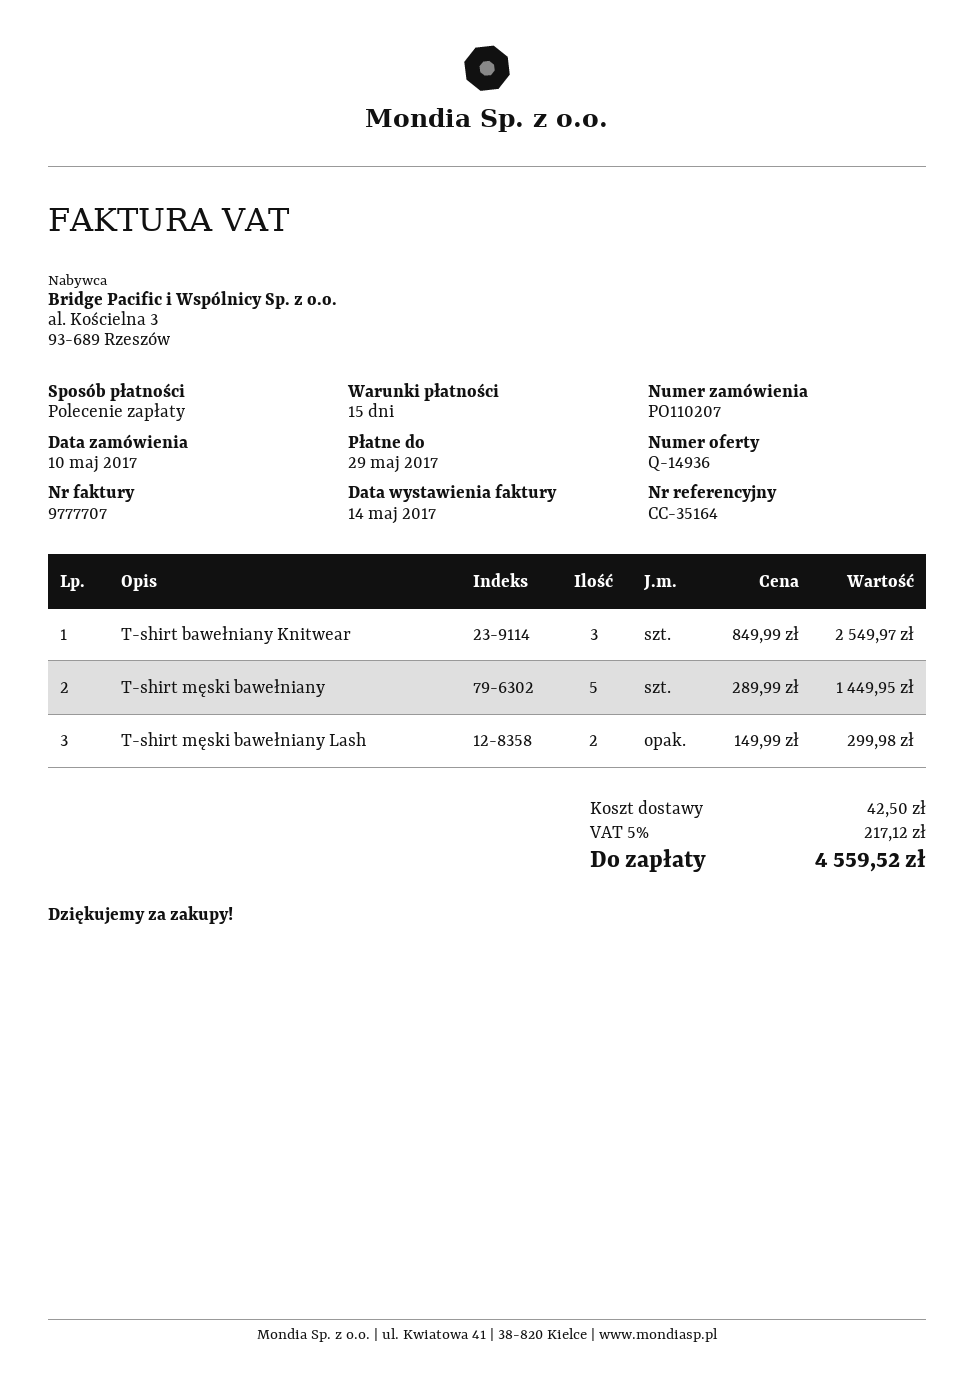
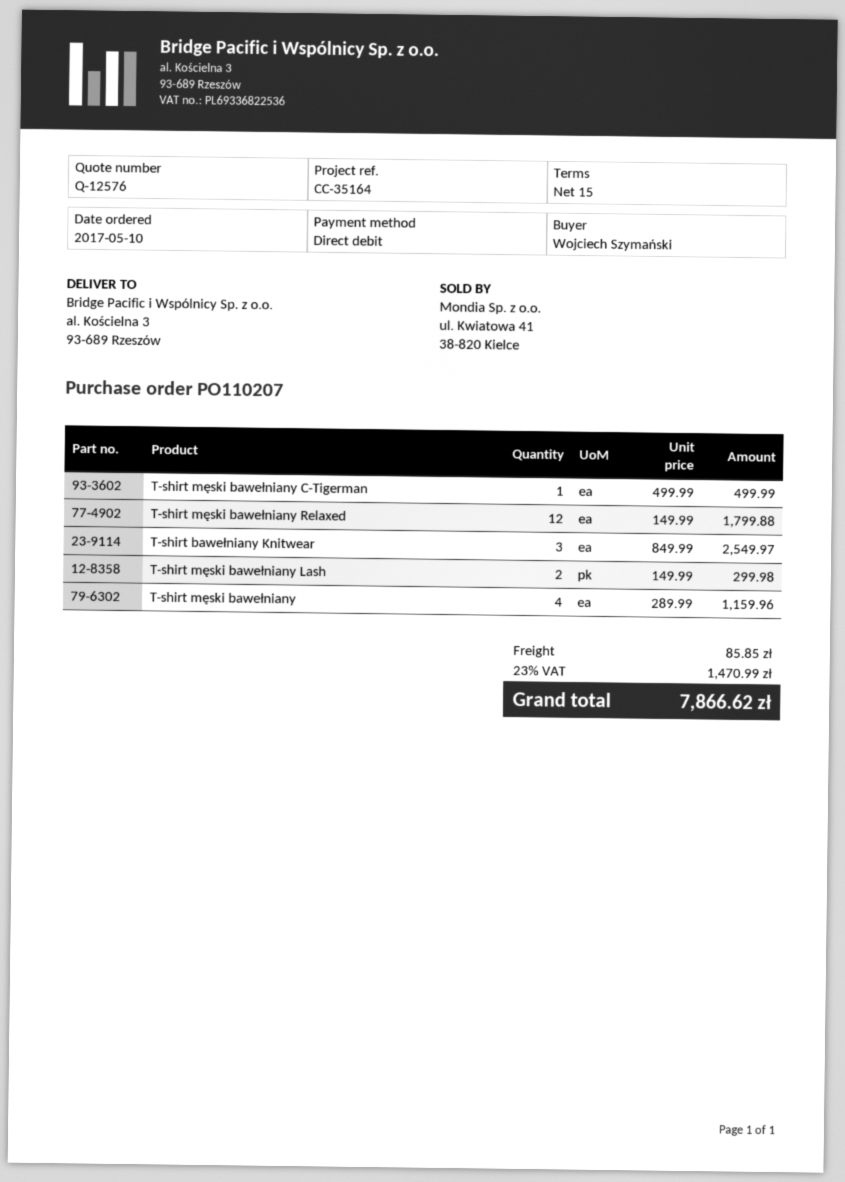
quote number: Q-14936 -> Q-12576
T-shirt męski bawełniany: 5 x 289.99 = 1449.95 -> 4 x 289.99 = 1159.96
T-shirt męski bawełniany C-Tigerman: none -> 1 x 499.99 = 499.99
T-shirt męski bawełniany Relaxed: none -> 12 x 149.99 = 1799.88
shipping: 42.50 -> 85.85
tax: 5% = 217.12 -> 23% = 1470.99
total: 4559.52 -> 7866.62

